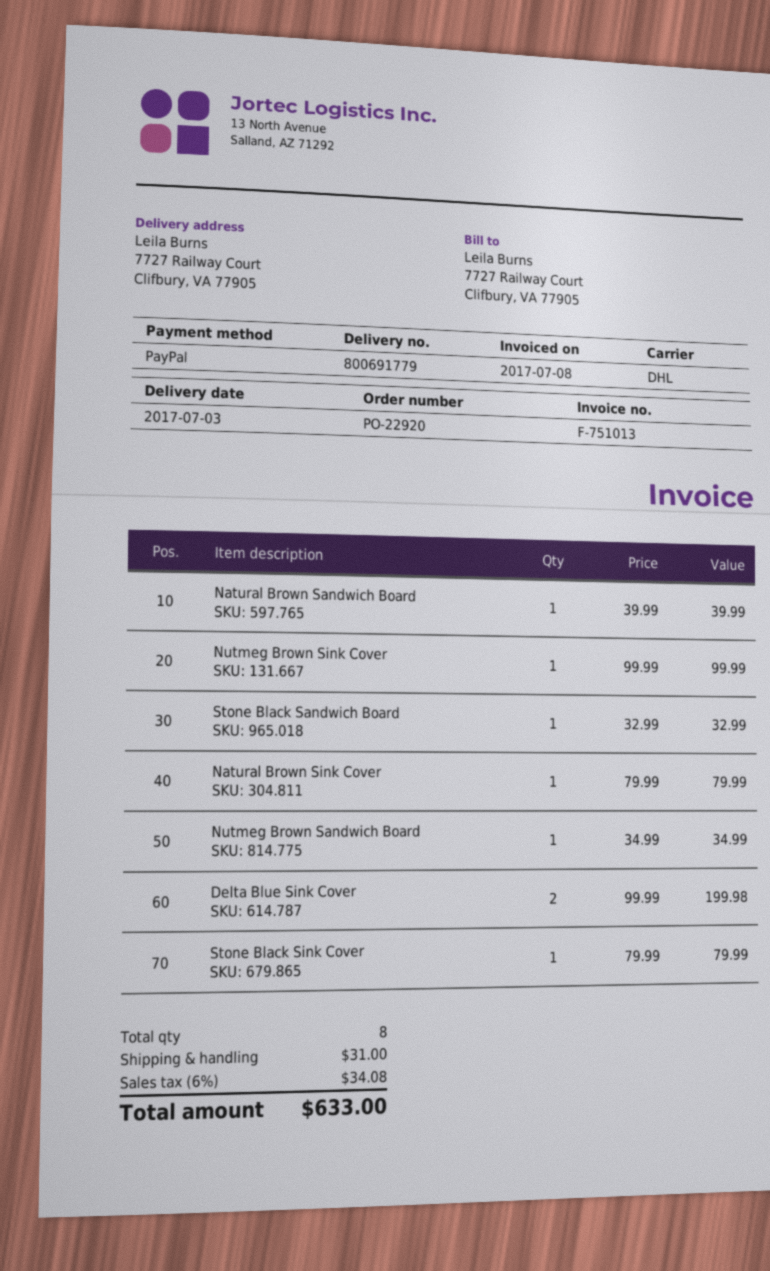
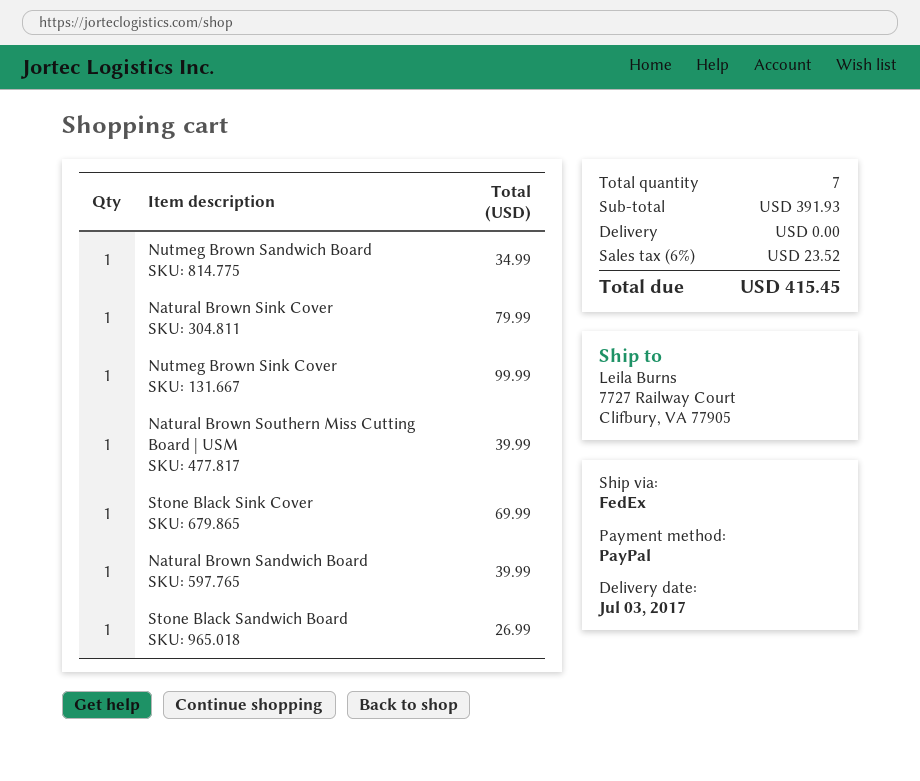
shipping method: DHL -> FedEx
Stone Black Sandwich Board: 1 for 32.99 -> 1 for 26.99
Delta Blue Sink Cover: 2 for 199.98 -> none
Stone Black Sink Cover: 1 for 79.99 -> 1 for 69.99
Natural Brown Southern Miss Cutting Board | USM: none -> 1 for 39.99
total quantity: 8 -> 7
shipping: 31.00 -> 0.00
tax: 6% = 34.08 -> 6% = 23.52
total: 633.00 -> 415.45

